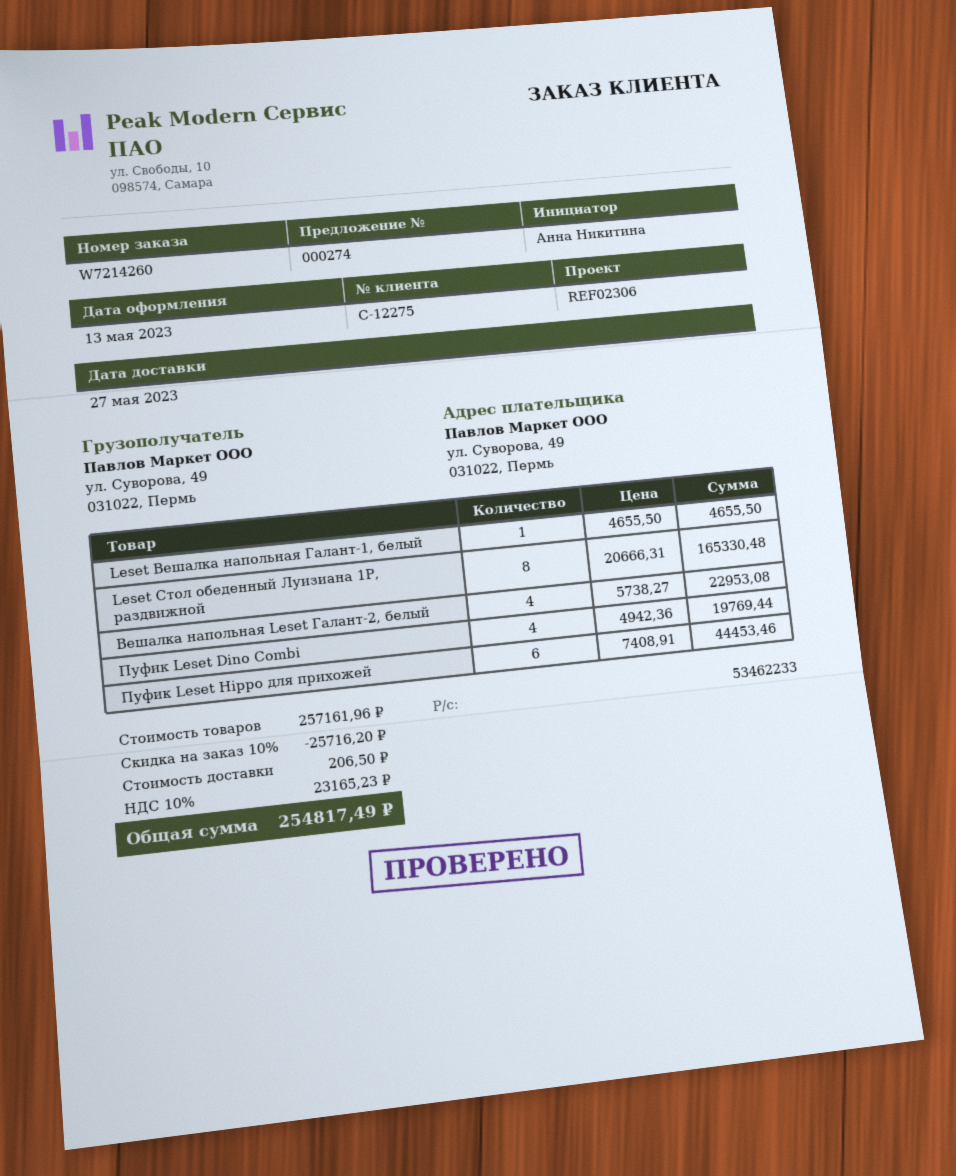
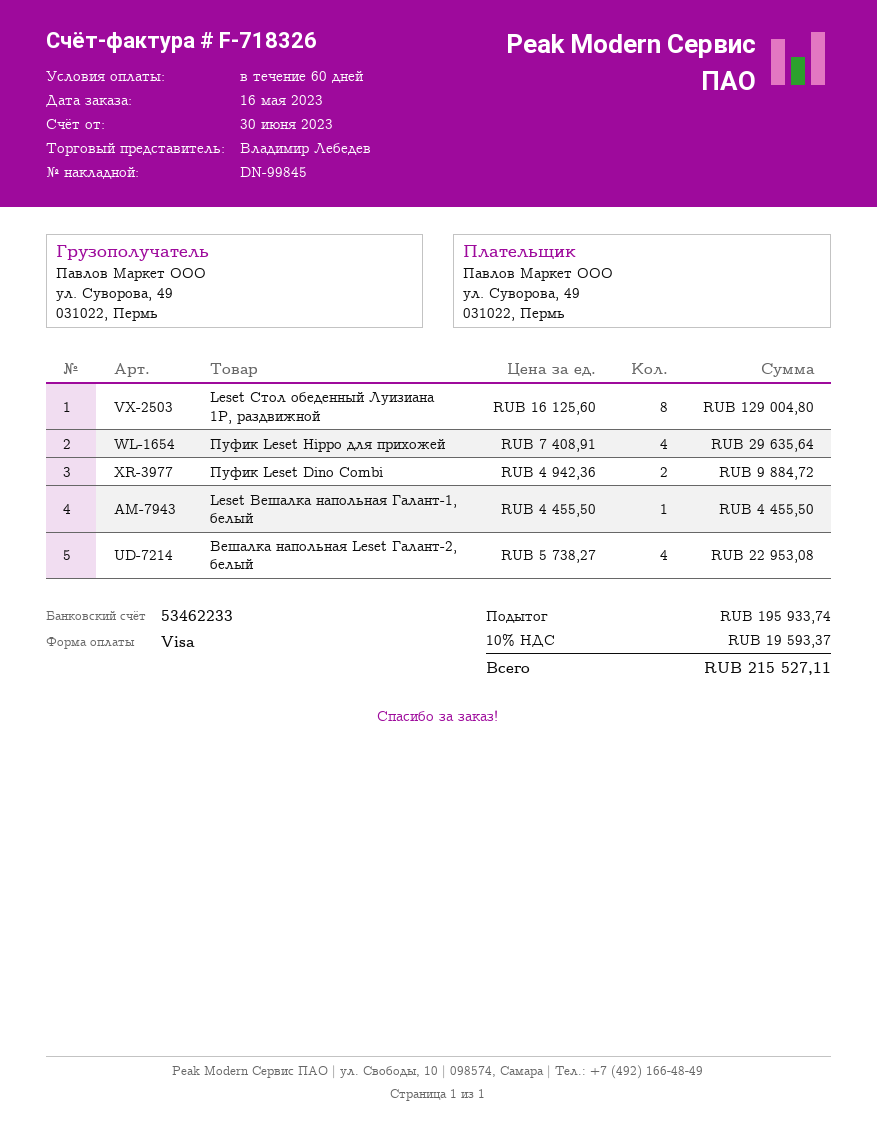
order date: 2023-05-13 -> 2023-05-16
Leset Вешалка напольная Галант-1, белый: 1 x 4655.50 = 4655.50 -> 1 x 4455.50 = 4455.50
Leset Стол обеденный Луизиана 1Р, раздвижной: 8 x 20666.31 = 165330.48 -> 8 x 16125.60 = 129004.80
Пуфик Leset Dino Combi: 4 x 4942.36 = 19769.44 -> 2 x 4942.36 = 9884.72
Пуфик Leset Hippo для прихожей: 6 x 7408.91 = 44453.46 -> 4 x 7408.91 = 29635.64
subtotal: 257161.96 -> 195933.74
discount: 10% = 25716.20 -> none
shipping: 206.50 -> none
tax: 10% = 23165.23 -> 10% = 19593.37
total: 254817.49 -> 215527.11

